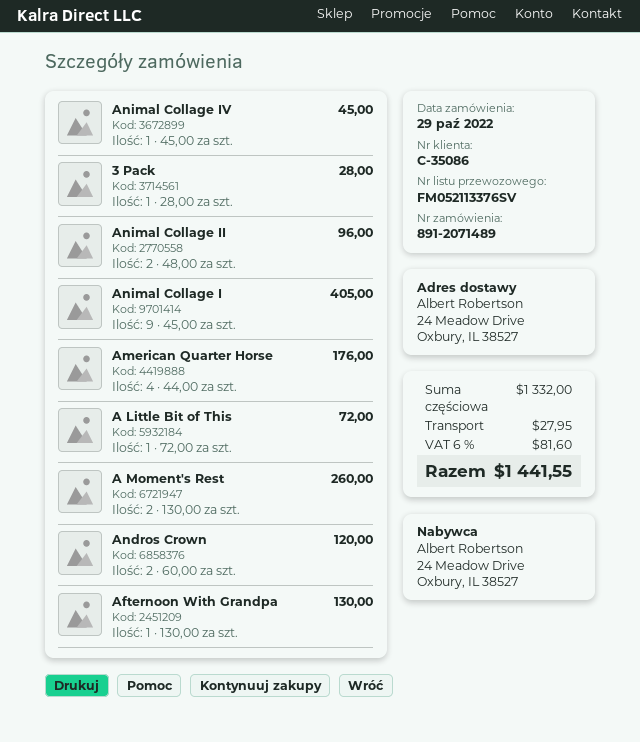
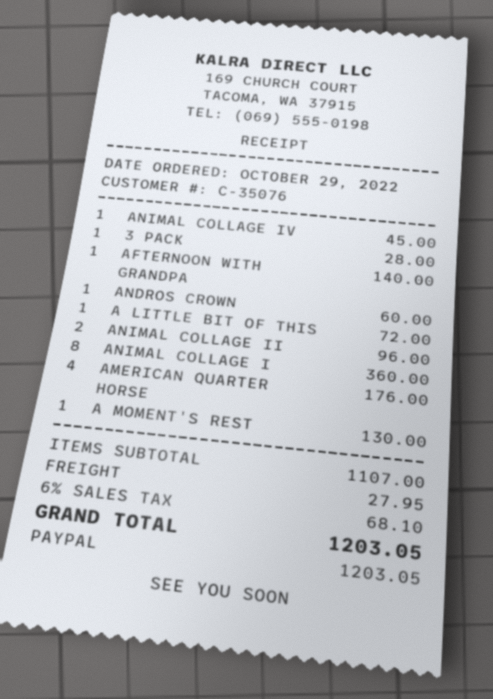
customer number: C-35086 -> C-35076
Animal Collage I: 9 for 405.00 -> 8 for 360.00
A Moment's Rest: 2 for 260.00 -> 1 for 130.00
Andros Crown: 2 for 120.00 -> 1 for 60.00
Afternoon With Grandpa: 1 for 130.00 -> 1 for 140.00
subtotal: 1332.00 -> 1107.00
tax: 6% = 81.60 -> 6% = 68.10
total: 1441.55 -> 1203.05

